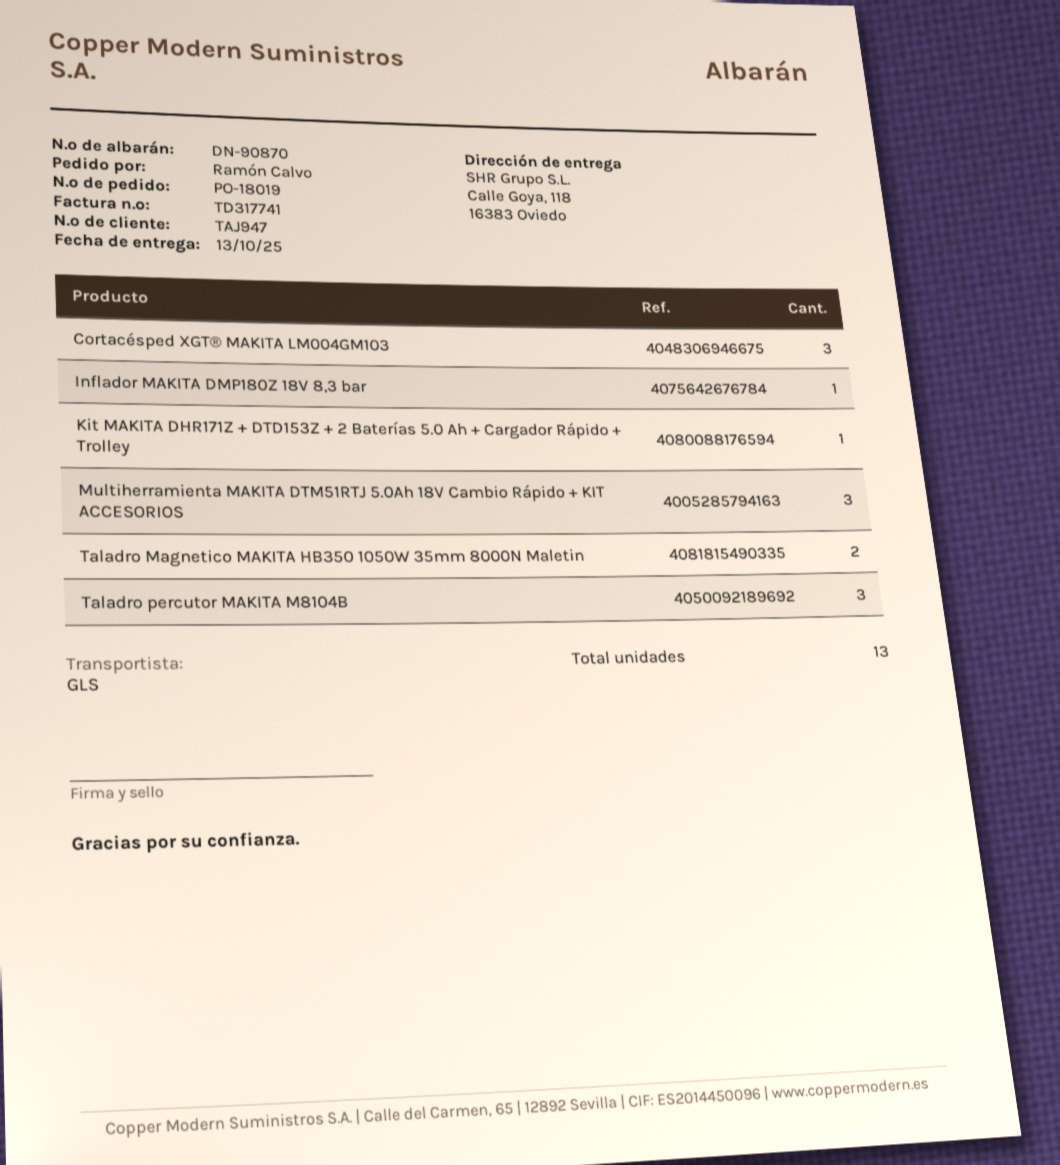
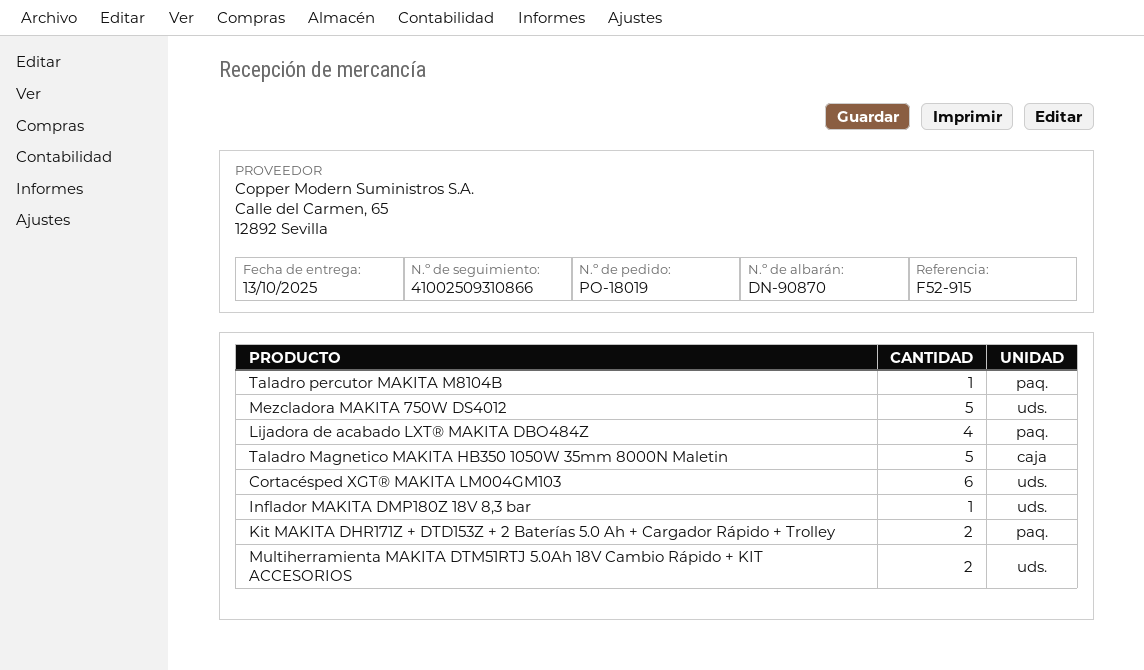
Cortacésped XGT® MAKITA LM004GM103: 3 -> 6
Kit MAKITA DHR171Z + DTD153Z + 2 Baterías 5.0 Ah + Cargador Rápido + Trolley: 1 -> 2
Multiherramienta MAKITA DTM51RTJ 5.0Ah 18V Cambio Rápido + KIT ACCESORIOS: 3 -> 2
Taladro Magnetico MAKITA HB350 1050W 35mm 8000N Maletin: 2 -> 5
Taladro percutor MAKITA M8104B: 3 -> 1
Mezcladora MAKITA 750W DS4012: none -> 5
Lijadora de acabado LXT® MAKITA DBO484Z: none -> 4

